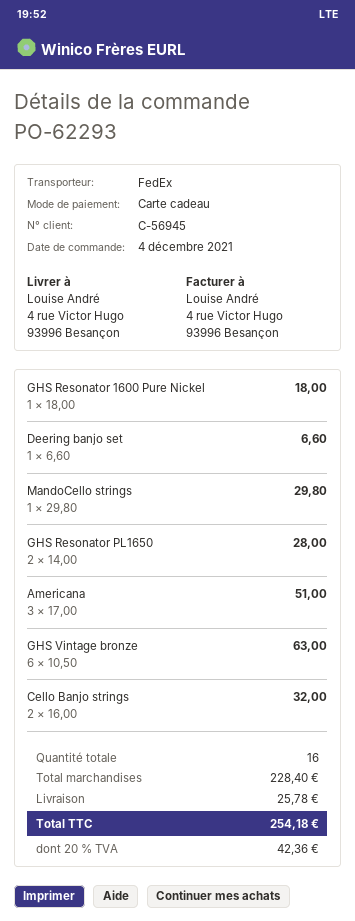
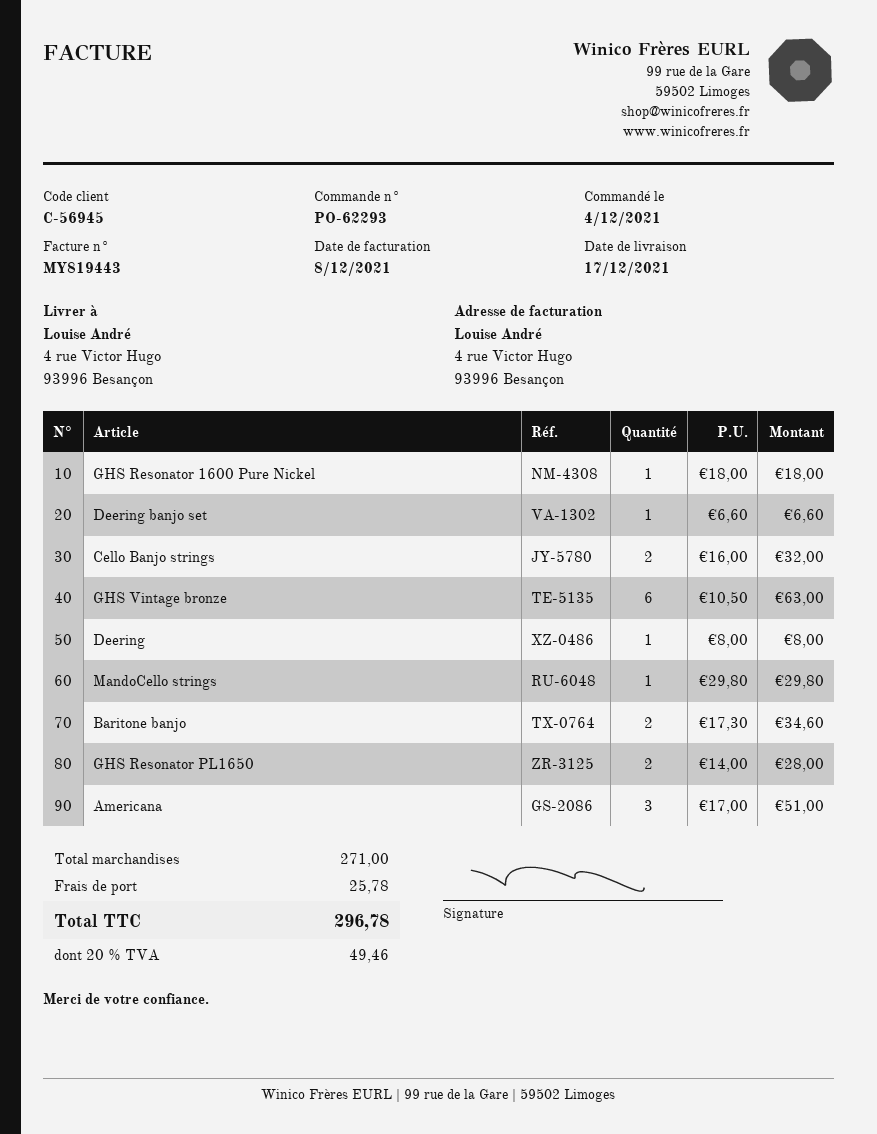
Deering: none -> 1 x 8.00 = 8.00
Baritone banjo: none -> 2 x 17.30 = 34.60
subtotal: 228.40 -> 271.00
tax: 20% = 42.36 -> 20% = 49.46
total: 254.18 -> 296.78

